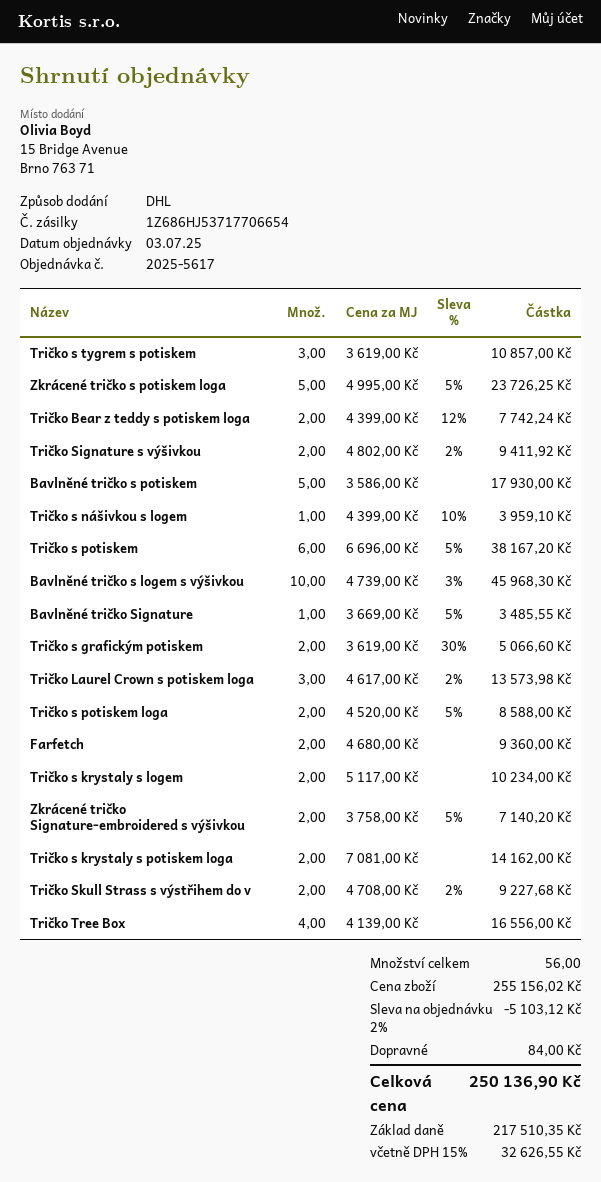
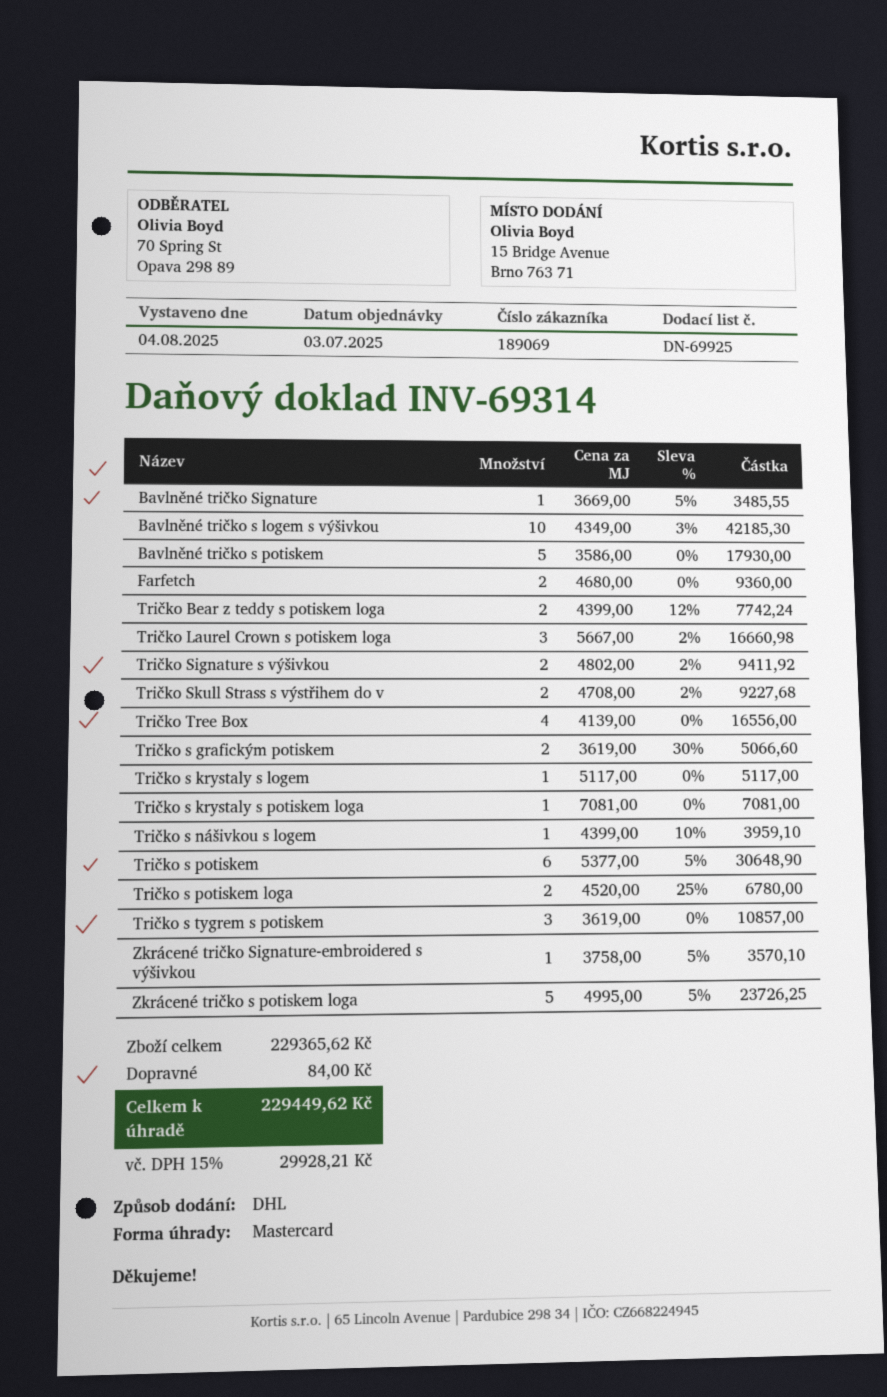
Tričko s potiskem: 6 x 6696.00 - 5% = 38167.20 -> 6 x 5377.00 - 5% = 30648.90
Bavlněné tričko s logem s výšivkou: 10 x 4739.00 - 3% = 45968.30 -> 10 x 4349.00 - 3% = 42185.30
Tričko Laurel Crown s potiskem loga: 3 x 4617.00 - 2% = 13573.98 -> 3 x 5667.00 - 2% = 16660.98
Tričko s potiskem loga: 2 x 4520.00 - 5% = 8588.00 -> 2 x 4520.00 - 25% = 6780.00
Tričko s krystaly s logem: 2 x 5117.00 = 10234.00 -> 1 x 5117.00 = 5117.00
Zkrácené tričko Signature-embroidered s výšivkou: 2 x 3758.00 - 5% = 7140.20 -> 1 x 3758.00 - 5% = 3570.10
Tričko s krystaly s potiskem loga: 2 x 7081.00 = 14162.00 -> 1 x 7081.00 = 7081.00
subtotal: 255156.02 -> 229365.62
discount: 2% = 5103.12 -> none
tax: 15% = 32626.55 -> 15% = 29928.21
total: 250136.90 -> 229449.62

